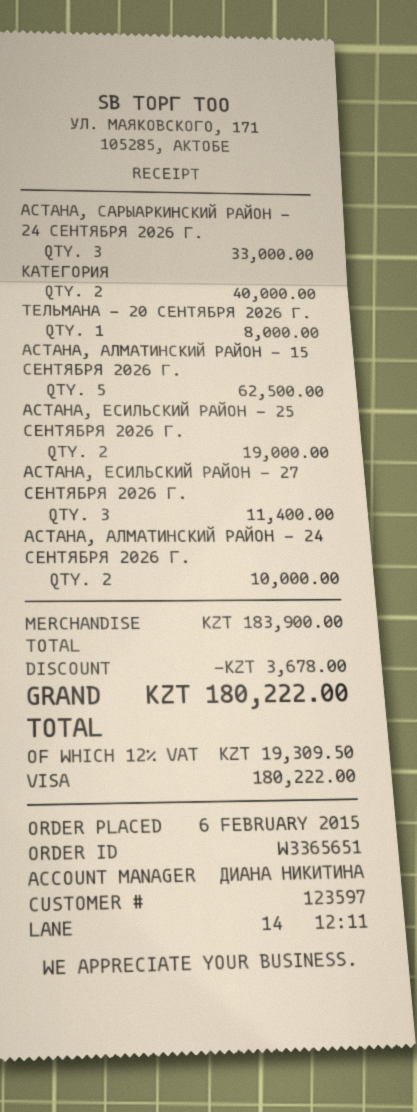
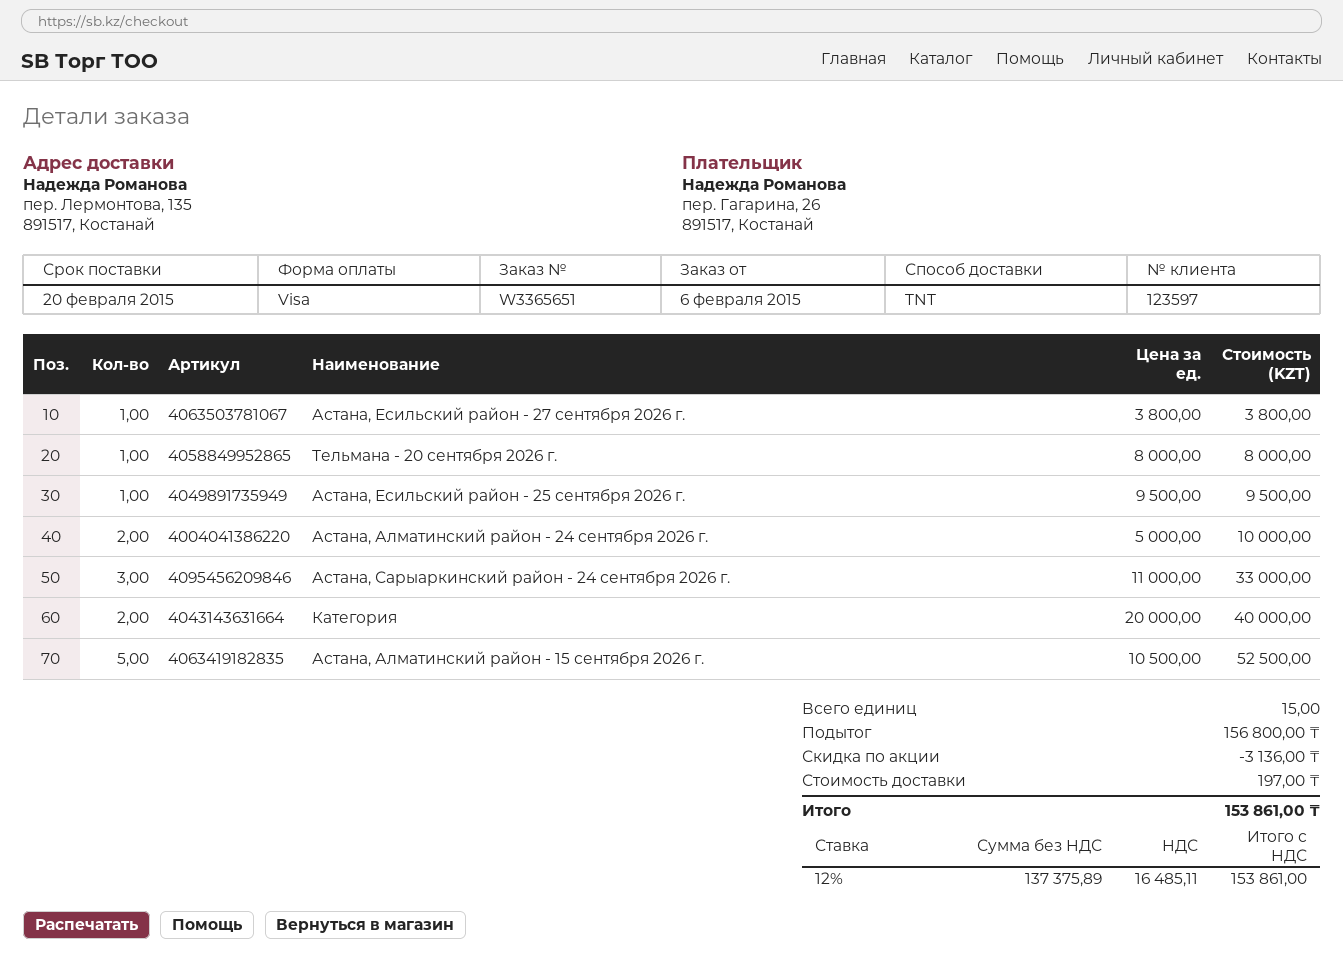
АСТАНА, АЛМАТИНСКИЙ РАЙОН - 15 СЕНТЯБРЯ 2026 Г.: 5 for 62500.00 -> 5 for 52500.00
АСТАНА, ЕСИЛЬСКИЙ РАЙОН - 25 СЕНТЯБРЯ 2026 Г.: 2 for 19000.00 -> 1 for 9500.00
АСТАНА, ЕСИЛЬСКИЙ РАЙОН - 27 СЕНТЯБРЯ 2026 Г.: 3 for 11400.00 -> 1 for 3800.00
subtotal: 183900.00 -> 156800.00
discount: 3678.00 -> 3136.00
shipping: none -> 197.00
tax: 12% = 19309.50 -> 12% = 16485.11
total: 180222.00 -> 153861.00

